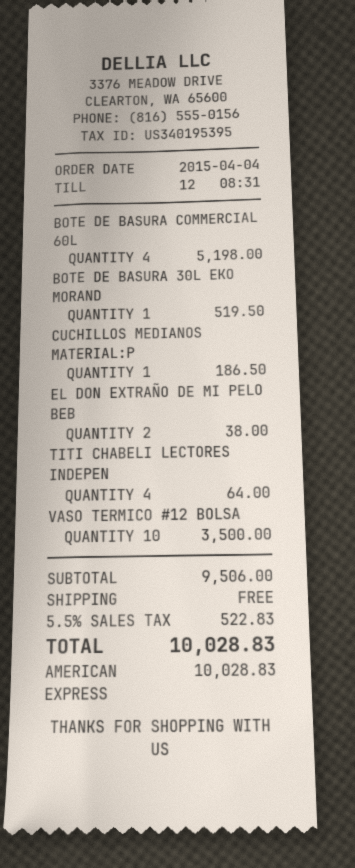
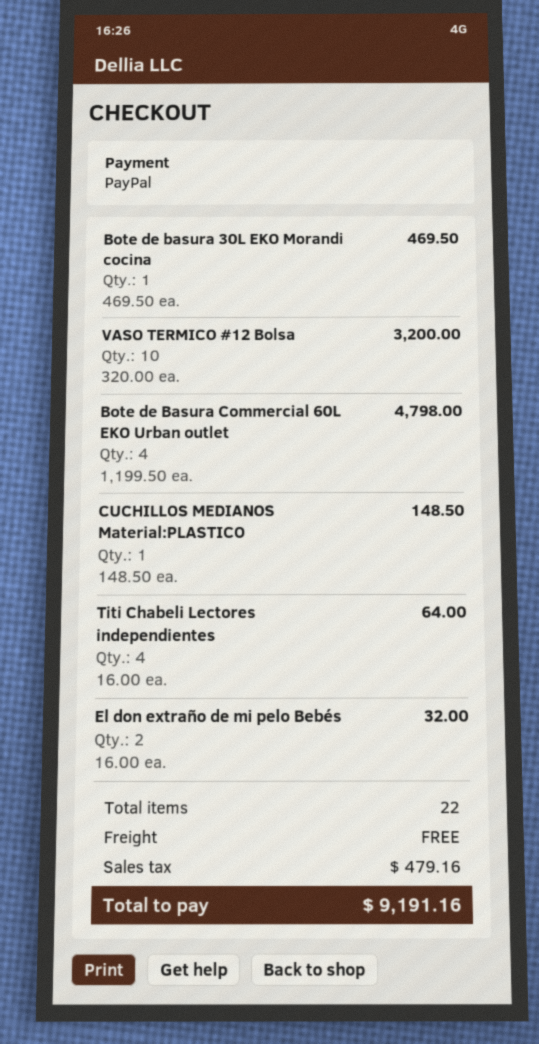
payment method: American Express -> PayPal
BOTE DE BASURA COMMERCIAL 60L: 4 for 5198.00 -> 4 for 4798.00
BOTE DE BASURA 30L EKO MORAND: 1 for 519.50 -> 1 for 469.50
CUCHILLOS MEDIANOS MATERIAL:P: 1 for 186.50 -> 1 for 148.50
EL DON EXTRAÑO DE MI PELO BEB: 2 for 38.00 -> 2 for 32.00
VASO TERMICO #12 BOLSA: 10 for 3500.00 -> 10 for 3200.00
tax: 522.83 -> 479.16
total: 10028.83 -> 9191.16

